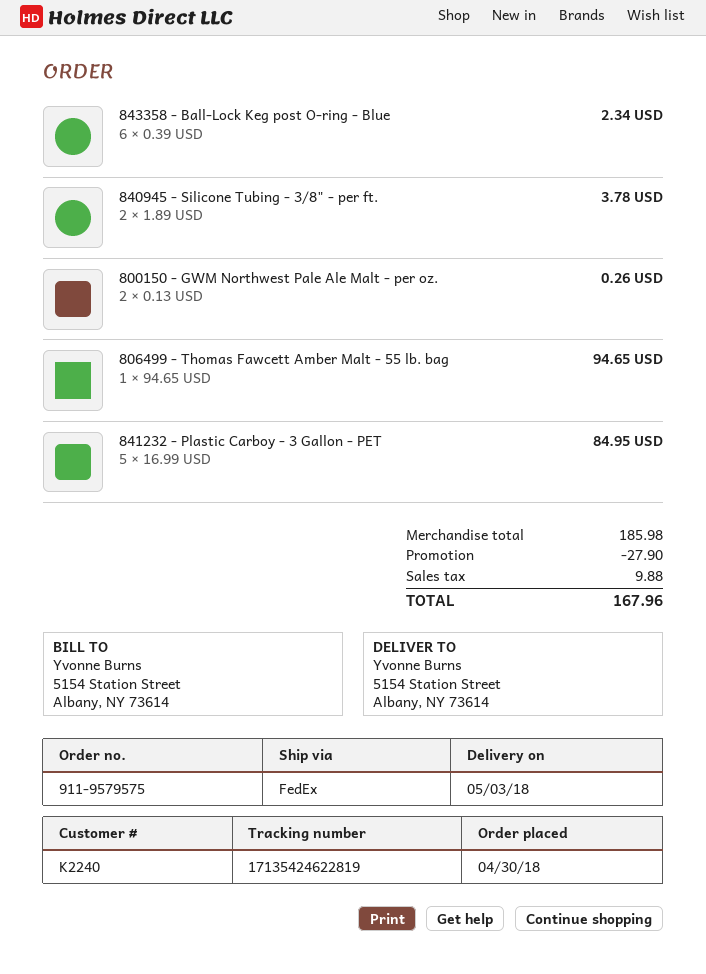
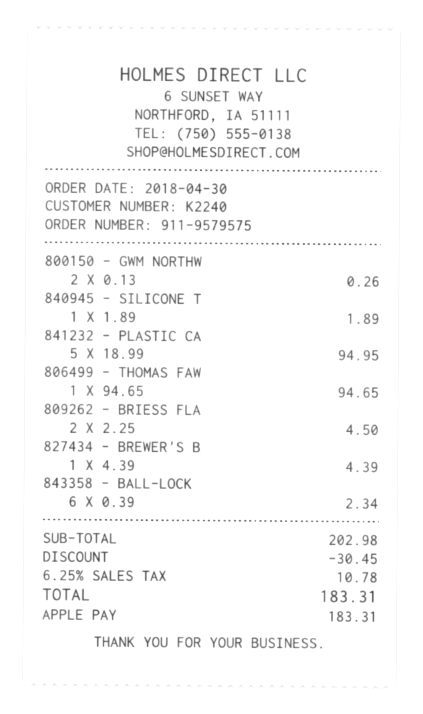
840945 - Silicone Tubing - 3/8" - per ft.: 2 x 1.89 = 3.78 -> 1 x 1.89 = 1.89
841232 - Plastic Carboy - 3 Gallon - PET: 5 x 16.99 = 84.95 -> 5 x 18.99 = 94.95
809262 - BRIESS FLA: none -> 2 x 2.25 = 4.50
827434 - BREWER'S B: none -> 1 x 4.39 = 4.39
subtotal: 185.98 -> 202.98
discount: 27.90 -> 30.45
tax: 9.88 -> 10.78
total: 167.96 -> 183.31

